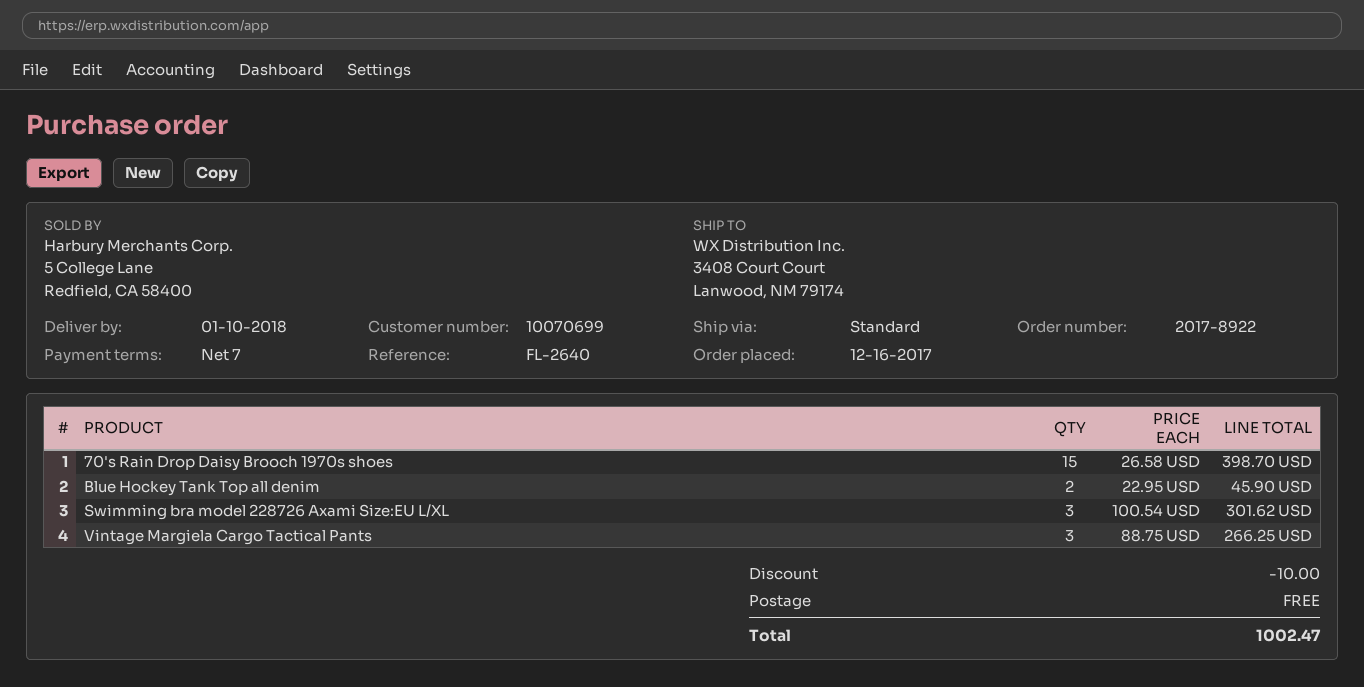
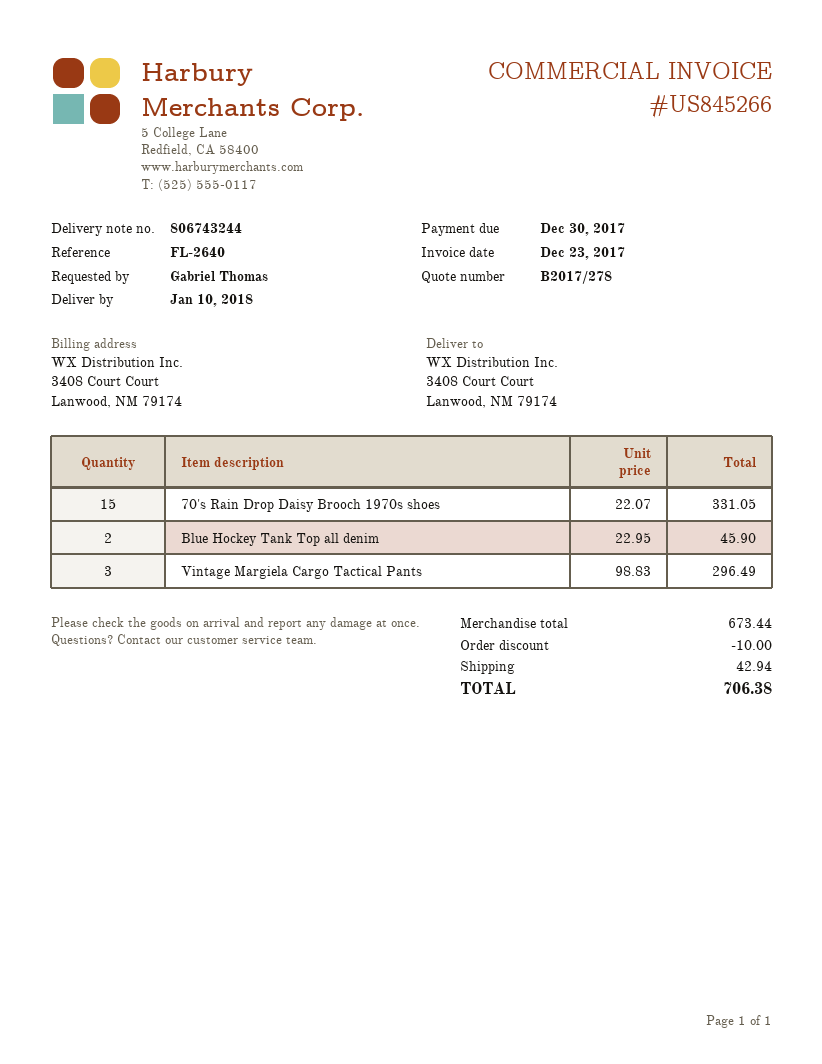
70's Rain Drop Daisy Brooch 1970s shoes: 15 x 26.58 = 398.70 -> 15 x 22.07 = 331.05
Swimming bra model 228726 Axami Size:EU L/XL: 3 x 100.54 = 301.62 -> none
Vintage Margiela Cargo Tactical Pants: 3 x 88.75 = 266.25 -> 3 x 98.83 = 296.49
shipping: 0.00 -> 42.94
total: 1002.47 -> 706.38

